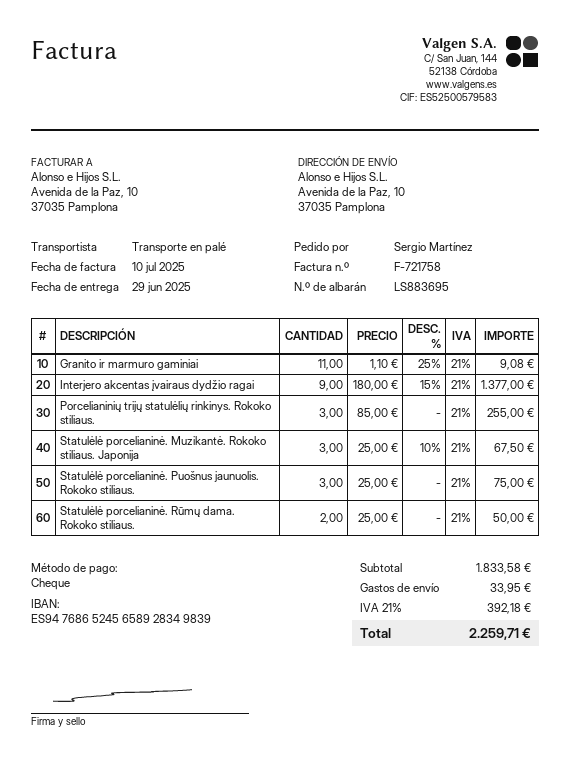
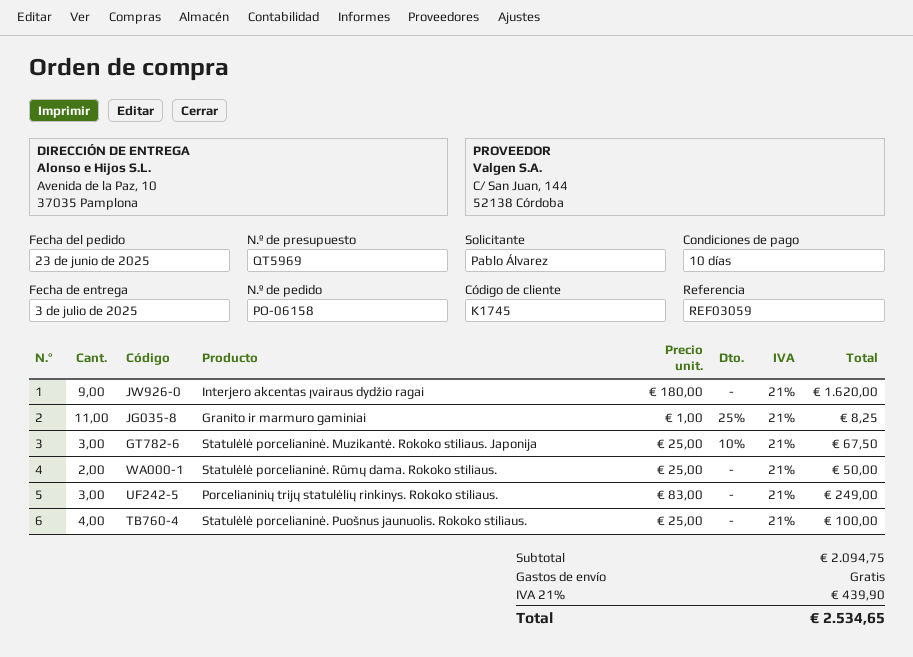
delivery date: 2025-06-29 -> 2025-07-03
ordered by: Sergio Martínez -> Pablo Álvarez
Granito ir marmuro gaminiai: 11 x 1.10 - 25% = 9.08 -> 11 x 1.00 - 25% = 8.25
Interjero akcentas įvairaus dydžio ragai: 9 x 180.00 - 15% = 1377.00 -> 9 x 180.00 = 1620.00
Porcelianinių trijų statulėlių rinkinys. Rokoko stiliaus.: 3 x 85.00 = 255.00 -> 3 x 83.00 = 249.00
Statulėlė porcelianinė. Puošnus jaunuolis. Rokoko stiliaus.: 3 x 25.00 = 75.00 -> 4 x 25.00 = 100.00
subtotal: 1833.58 -> 2094.75
shipping: 33.95 -> 0.00
tax: 21% = 392.18 -> 21% = 439.90
total: 2259.71 -> 2534.65

